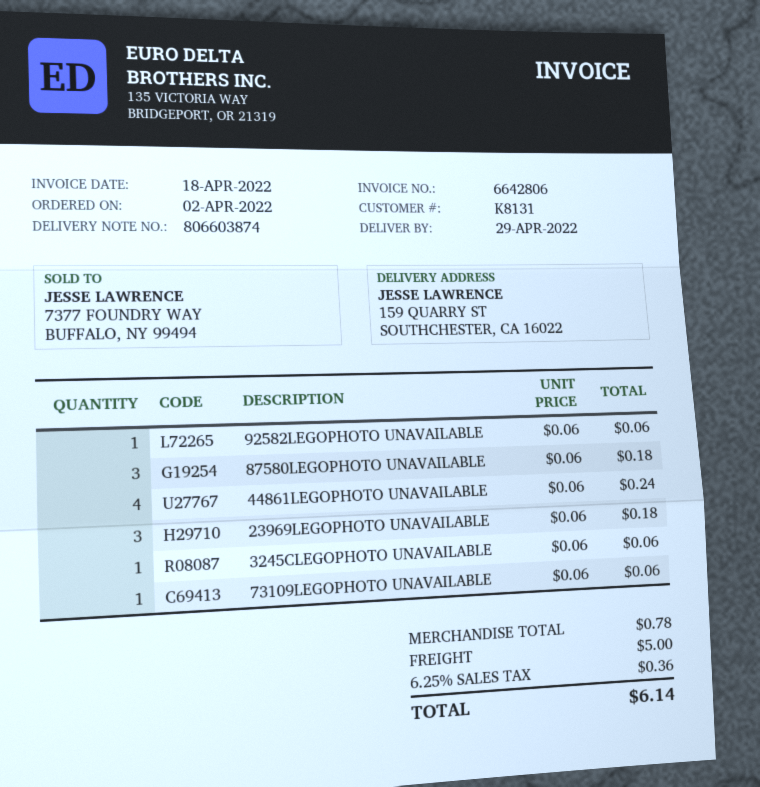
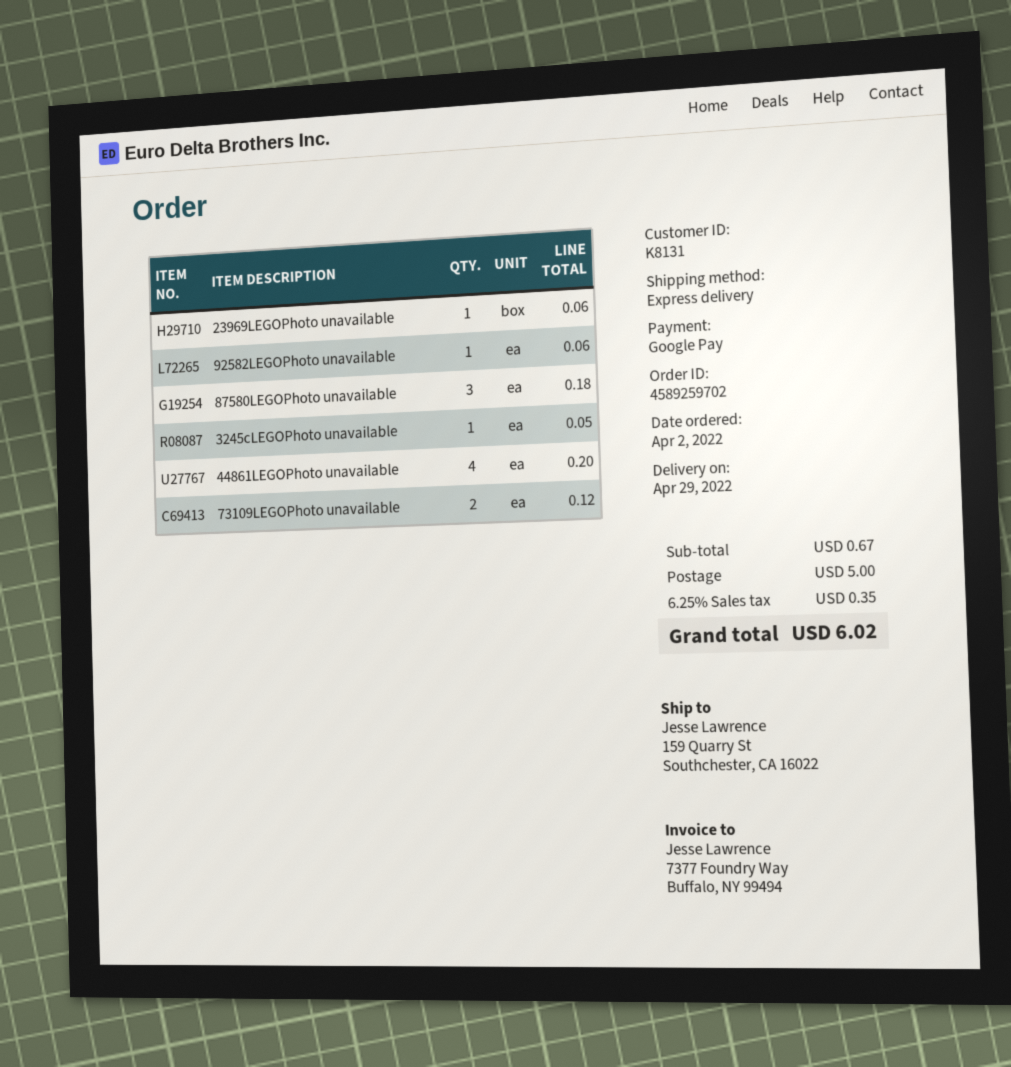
44861LEGOPHOTO UNAVAILABLE: 4 for 0.24 -> 4 for 0.20
23969LEGOPHOTO UNAVAILABLE: 3 for 0.18 -> 1 for 0.06
3245CLEGOPHOTO UNAVAILABLE: 1 for 0.06 -> 1 for 0.05
73109LEGOPHOTO UNAVAILABLE: 1 for 0.06 -> 2 for 0.12
subtotal: 0.78 -> 0.67
tax: 6.25% = 0.36 -> 6.25% = 0.35
total: 6.14 -> 6.02

